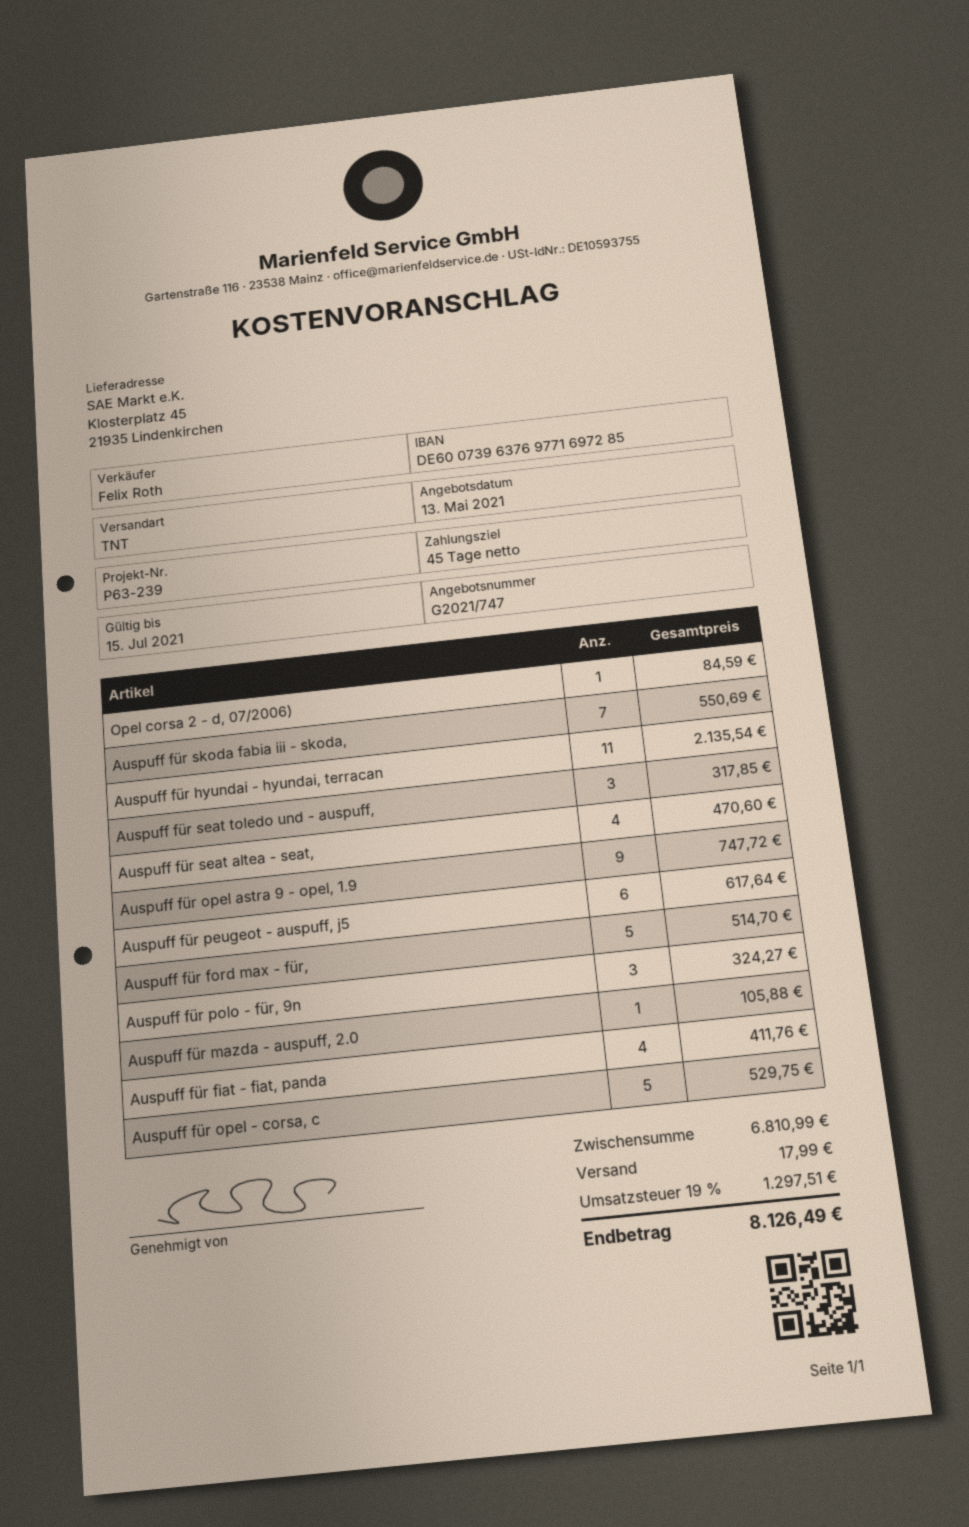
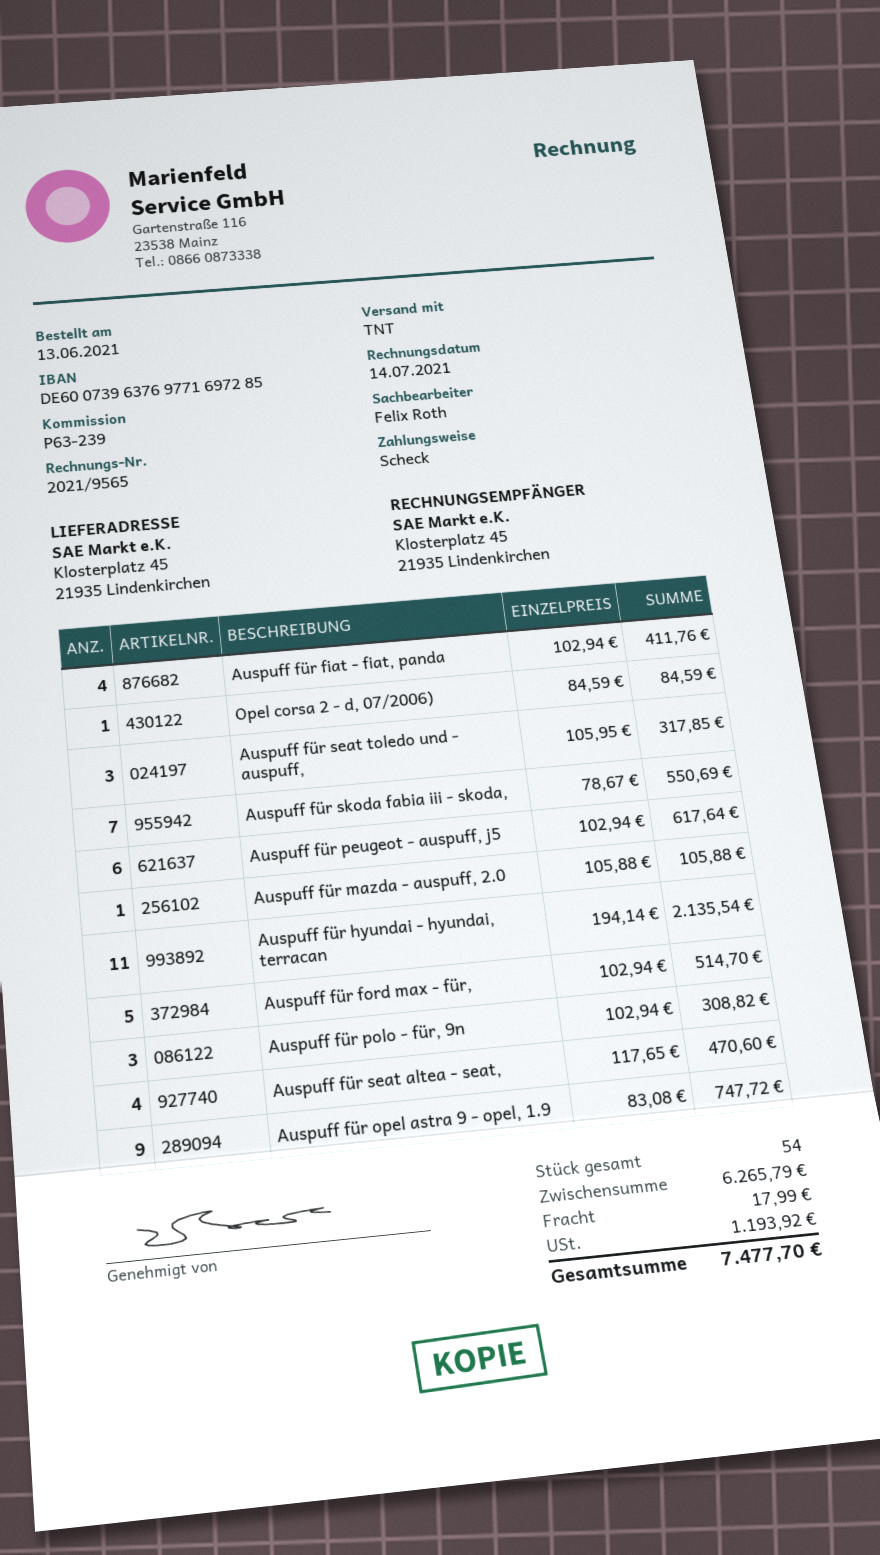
Auspuff für polo - für, 9n: 3 for 324.27 -> 3 for 308.82
Auspuff für opel - corsa, c: 5 for 529.75 -> none
subtotal: 6810.99 -> 6265.79
tax: 1297.51 -> 1193.92
total: 8126.49 -> 7477.70

